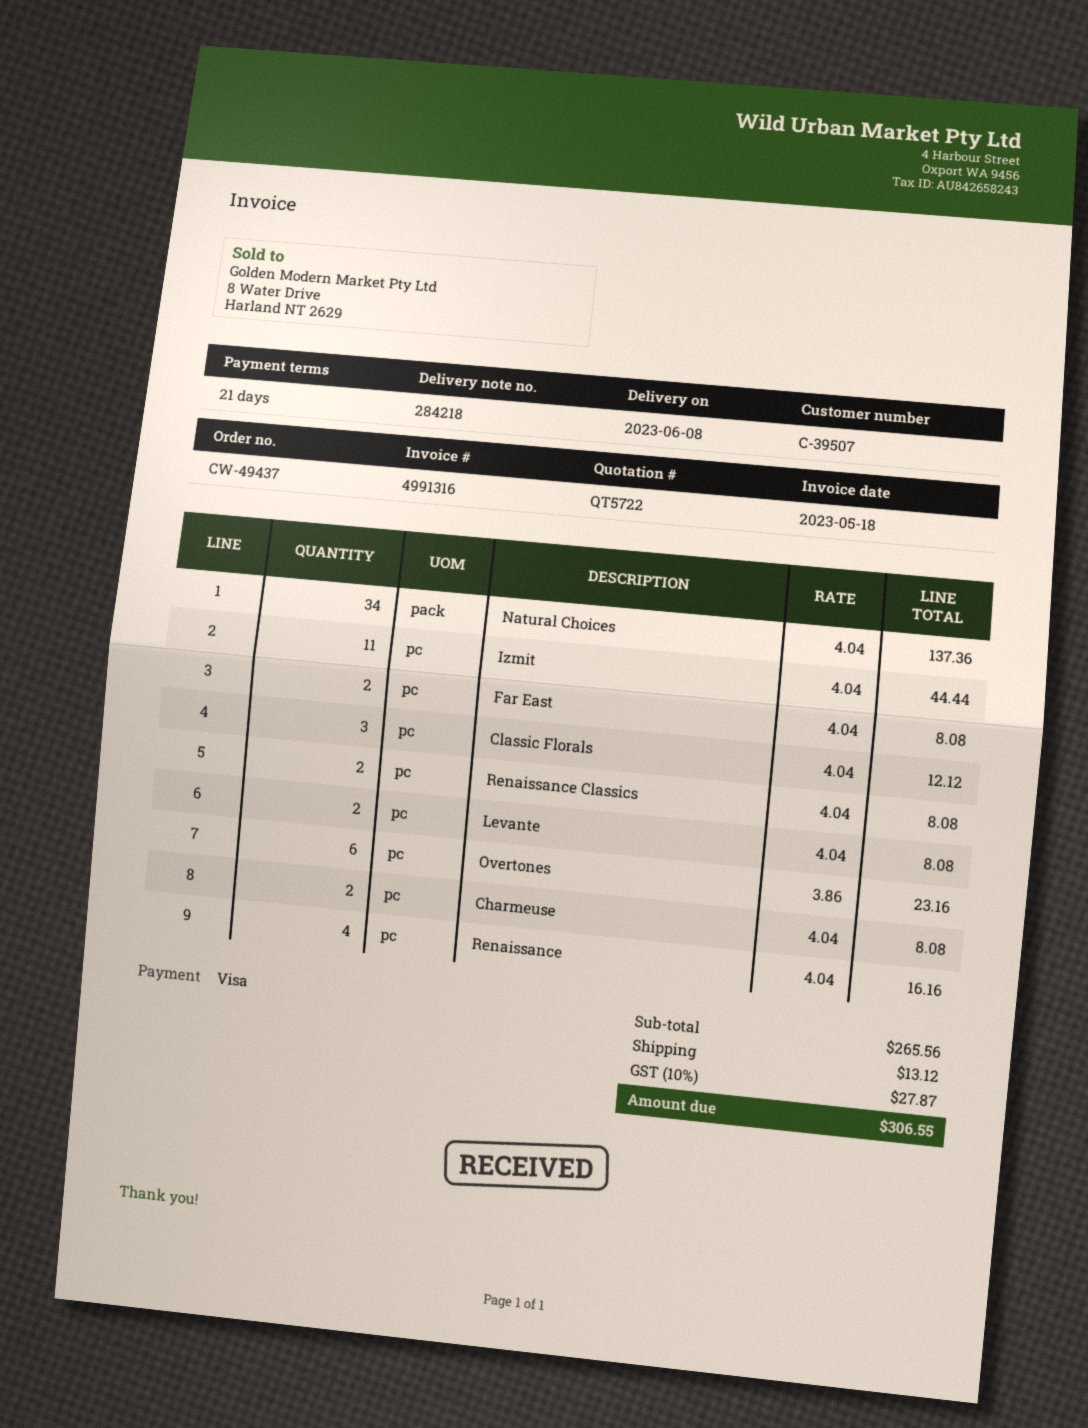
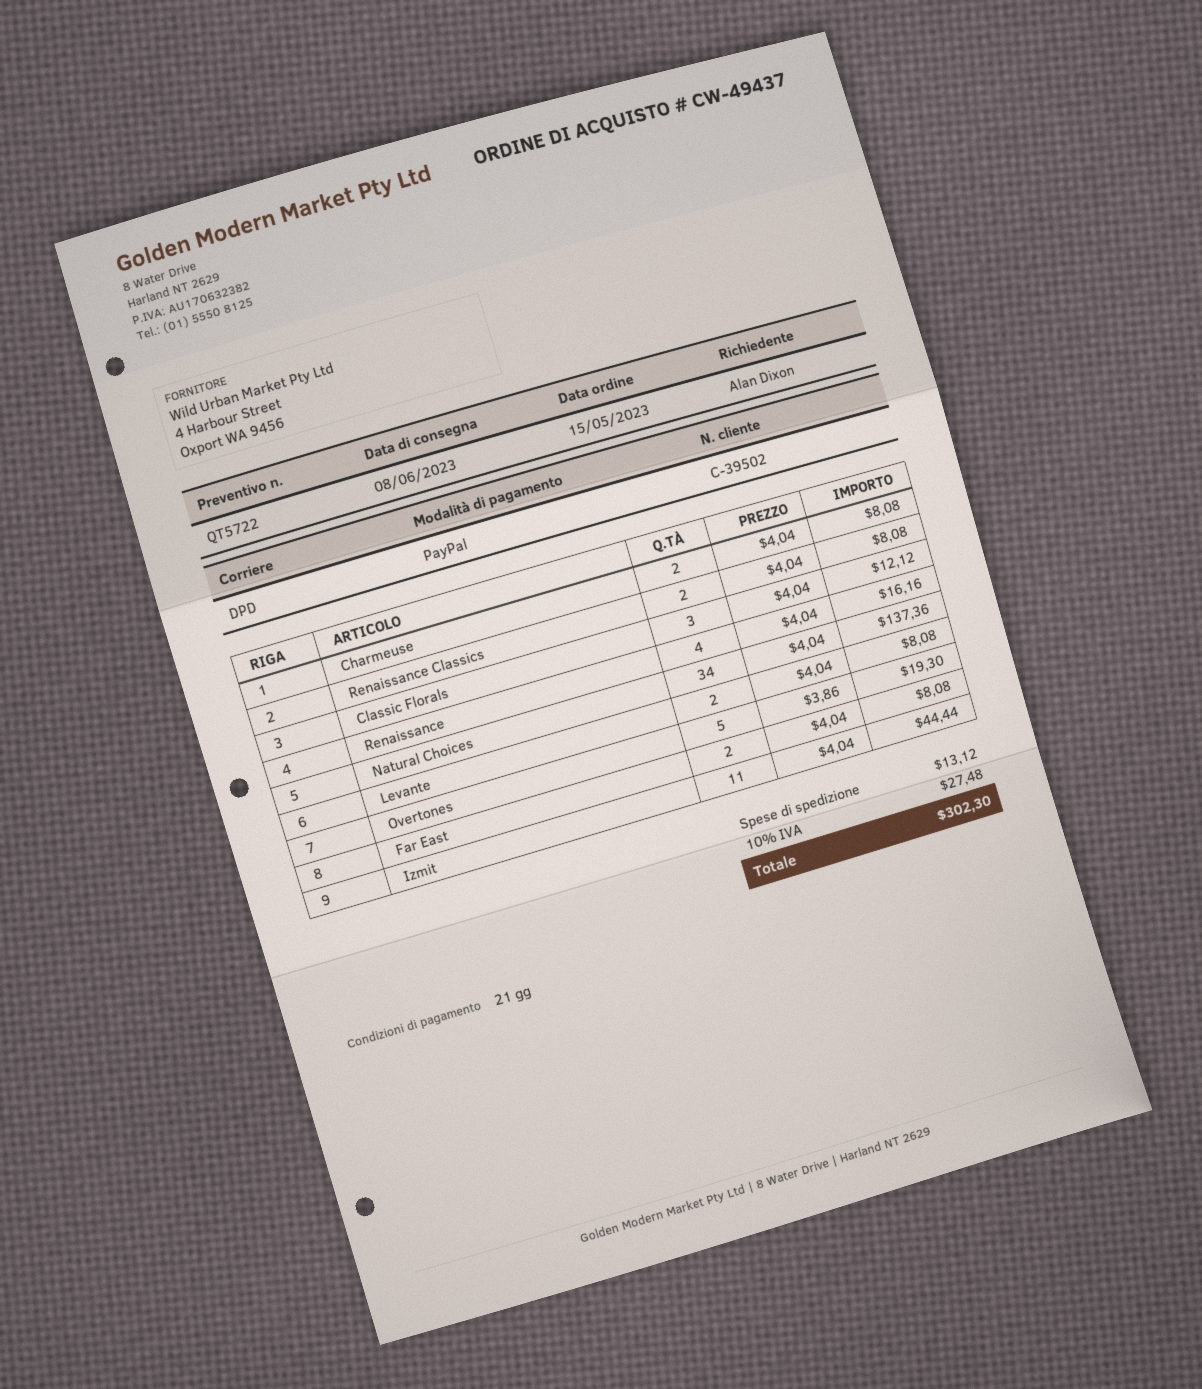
customer number: C-39507 -> C-39502
payment method: Visa -> PayPal
Overtones: 6 x 3.86 = 23.16 -> 5 x 3.86 = 19.30
tax: 10% = 27.87 -> 10% = 27.48
total: 306.55 -> 302.30

